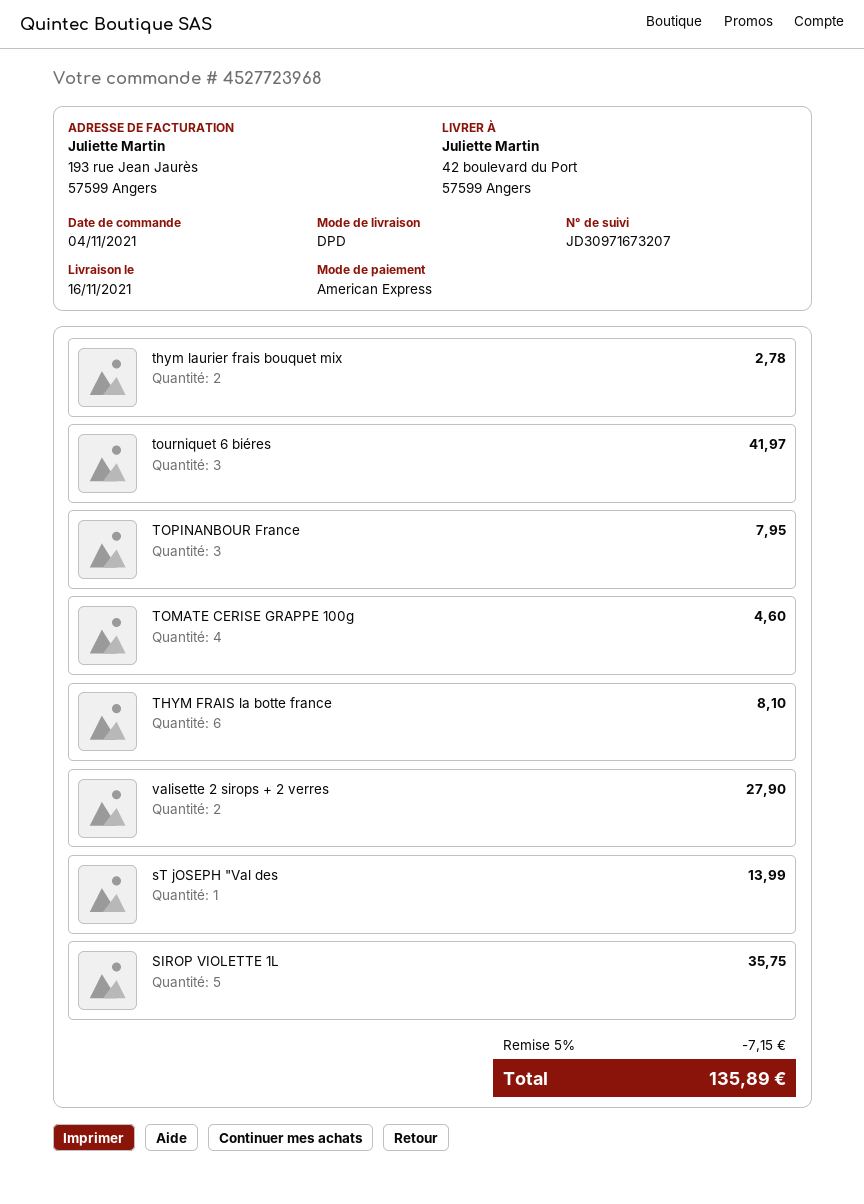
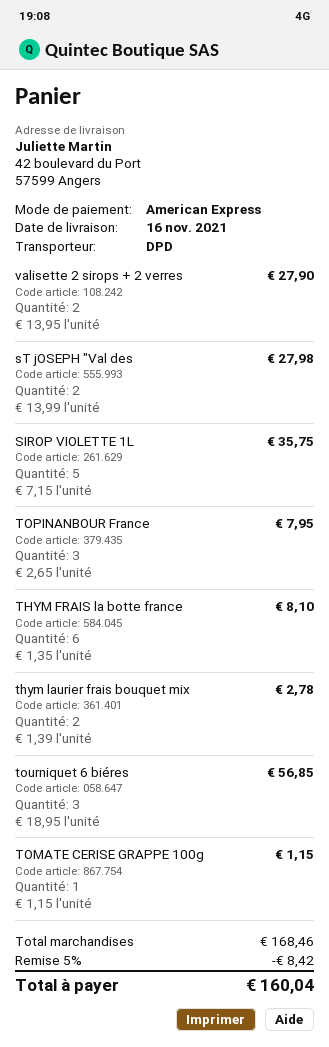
tourniquet 6 biéres: 3 for 41.97 -> 3 for 56.85
TOMATE CERISE GRAPPE 100g: 4 for 4.60 -> 1 for 1.15
sT jOSEPH "Val des: 1 for 13.99 -> 2 for 27.98
discount: 5% = 7.15 -> 5% = 8.42
total: 135.89 -> 160.04

